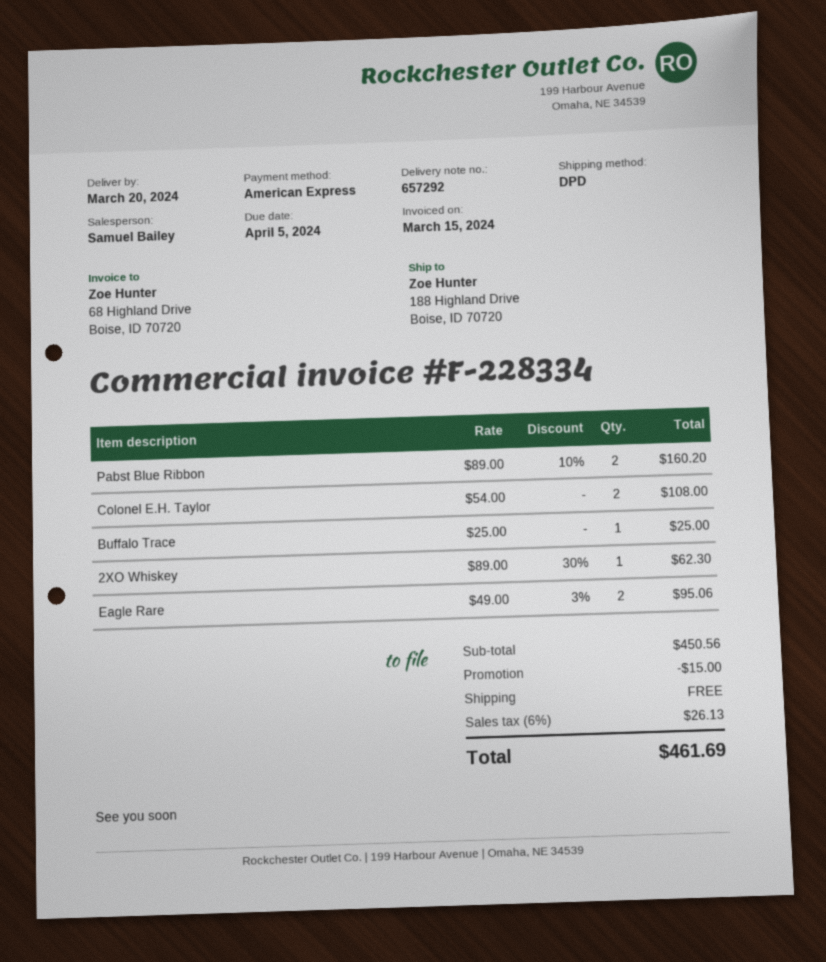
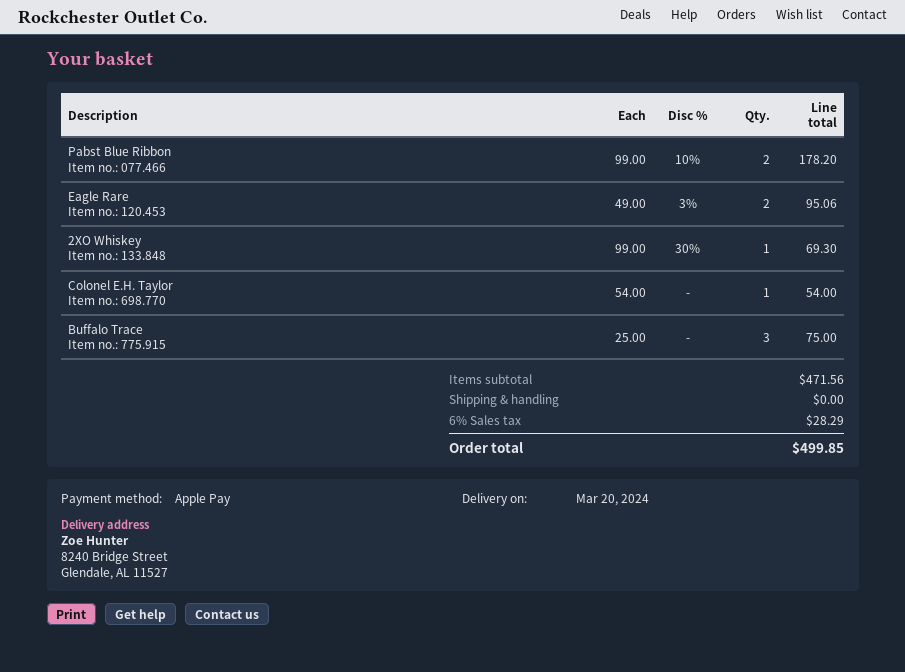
payment method: American Express -> Apple Pay
ship to: 188 Highland Drive, Boise, ID 70720 -> 8240 Bridge Street, Glendale, AL 11527
Pabst Blue Ribbon: 2 x 89.00 - 10% = 160.20 -> 2 x 99.00 - 10% = 178.20
Colonel E.H. Taylor: 2 x 54.00 = 108.00 -> 1 x 54.00 = 54.00
Buffalo Trace: 1 x 25.00 = 25.00 -> 3 x 25.00 = 75.00
2XO Whiskey: 1 x 89.00 - 30% = 62.30 -> 1 x 99.00 - 30% = 69.30
subtotal: 450.56 -> 471.56
discount: 15.00 -> none
tax: 6% = 26.13 -> 6% = 28.29
total: 461.69 -> 499.85

